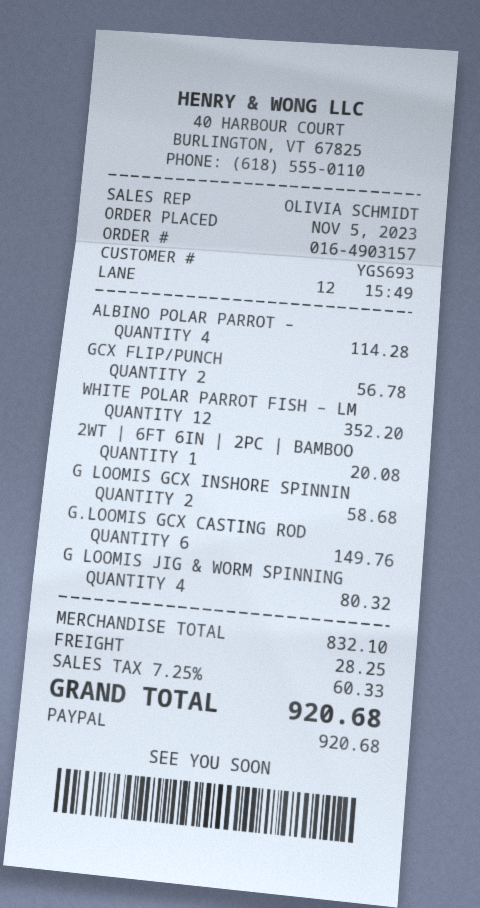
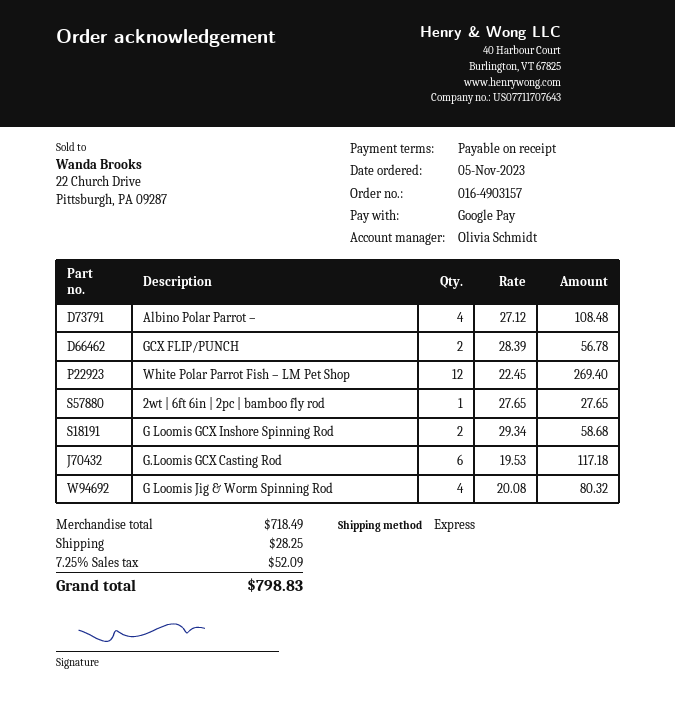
payment method: PayPal -> Google Pay
ALBINO POLAR PARROT –: 4 for 114.28 -> 4 for 108.48
WHITE POLAR PARROT FISH – LM: 12 for 352.20 -> 12 for 269.40
2WT | 6FT 6IN | 2PC | BAMBOO: 1 for 20.08 -> 1 for 27.65
G.LOOMIS GCX CASTING ROD: 6 for 149.76 -> 6 for 117.18
subtotal: 832.10 -> 718.49
tax: 7.25% = 60.33 -> 7.25% = 52.09
total: 920.68 -> 798.83

